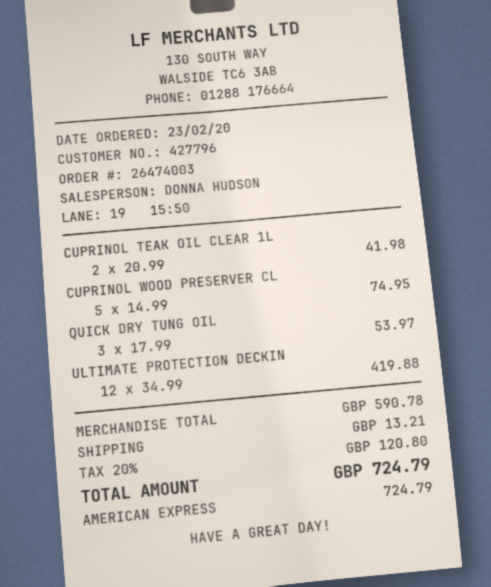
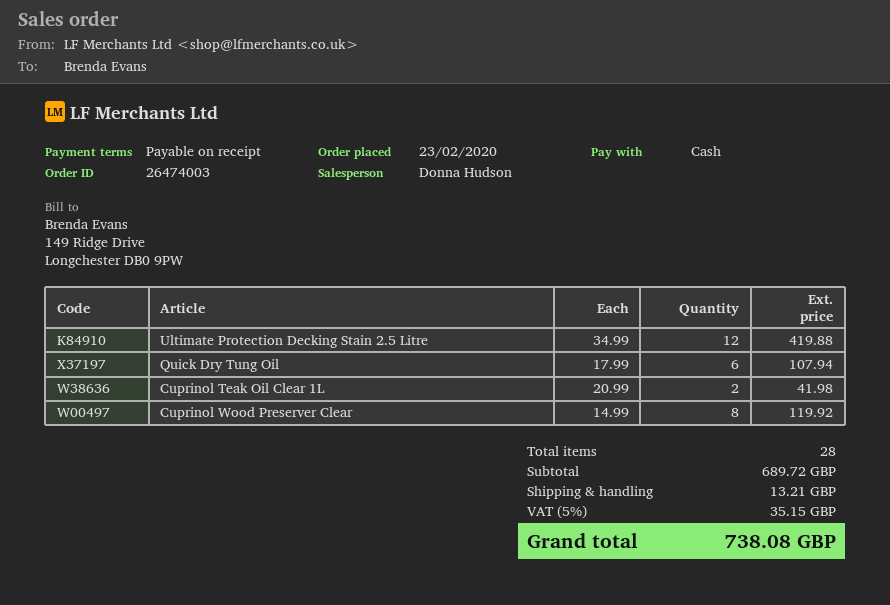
payment method: American Express -> cash
CUPRINOL WOOD PRESERVER CL: 5 x 14.99 = 74.95 -> 8 x 14.99 = 119.92
QUICK DRY TUNG OIL: 3 x 17.99 = 53.97 -> 6 x 17.99 = 107.94
subtotal: 590.78 -> 689.72
tax: 20% = 120.80 -> 5% = 35.15
total: 724.79 -> 738.08

